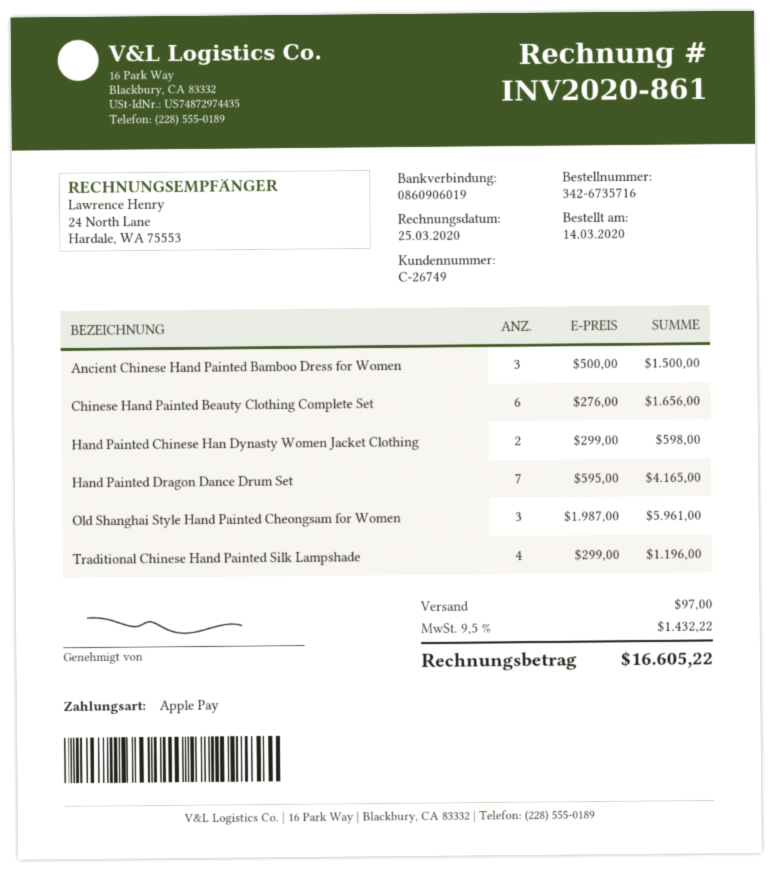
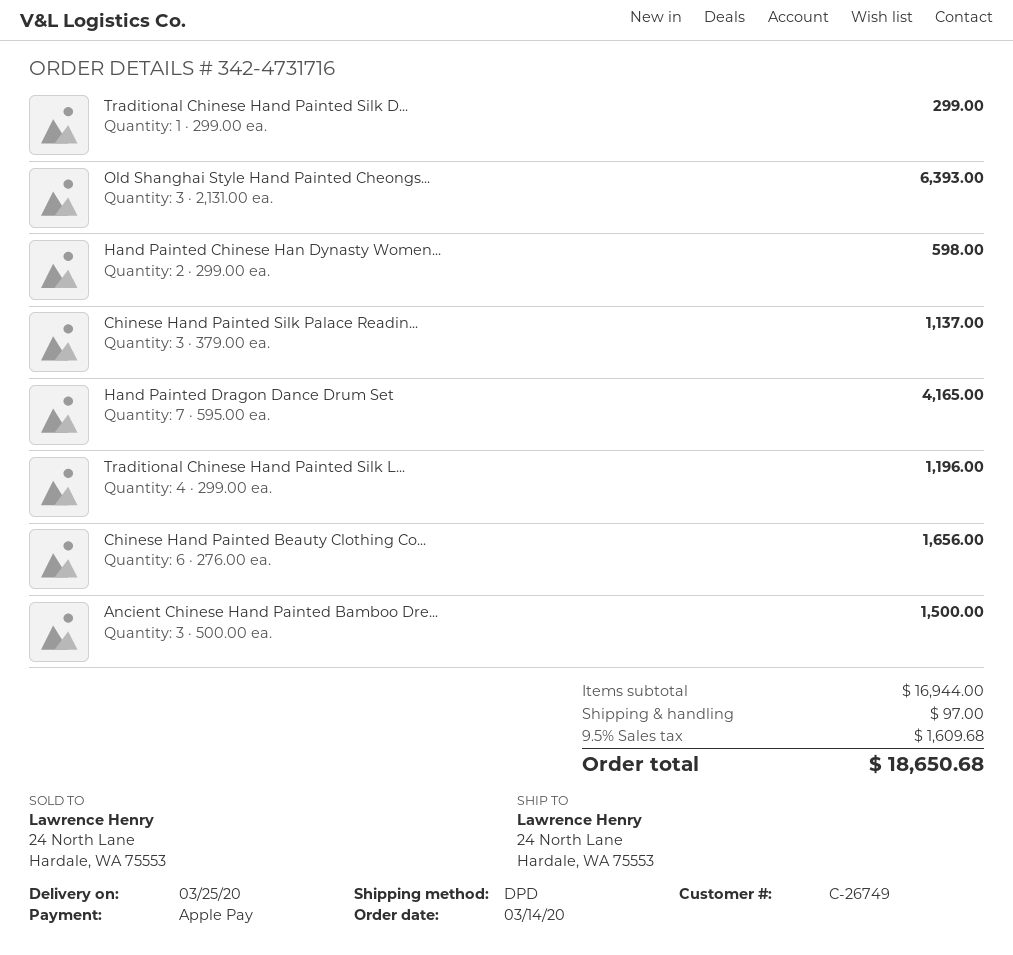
order number: 342-6735716 -> 342-4731716
Old Shanghai Style Hand Painted Cheongsam for Women: 3 x 1987.00 = 5961.00 -> 3 x 2131.00 = 6393.00
Traditional Chinese Hand Painted Silk D...: none -> 1 x 299.00 = 299.00
Chinese Hand Painted Silk Palace Readin...: none -> 3 x 379.00 = 1137.00
tax: 9.5% = 1432.22 -> 9.5% = 1609.68
total: 16605.22 -> 18650.68

